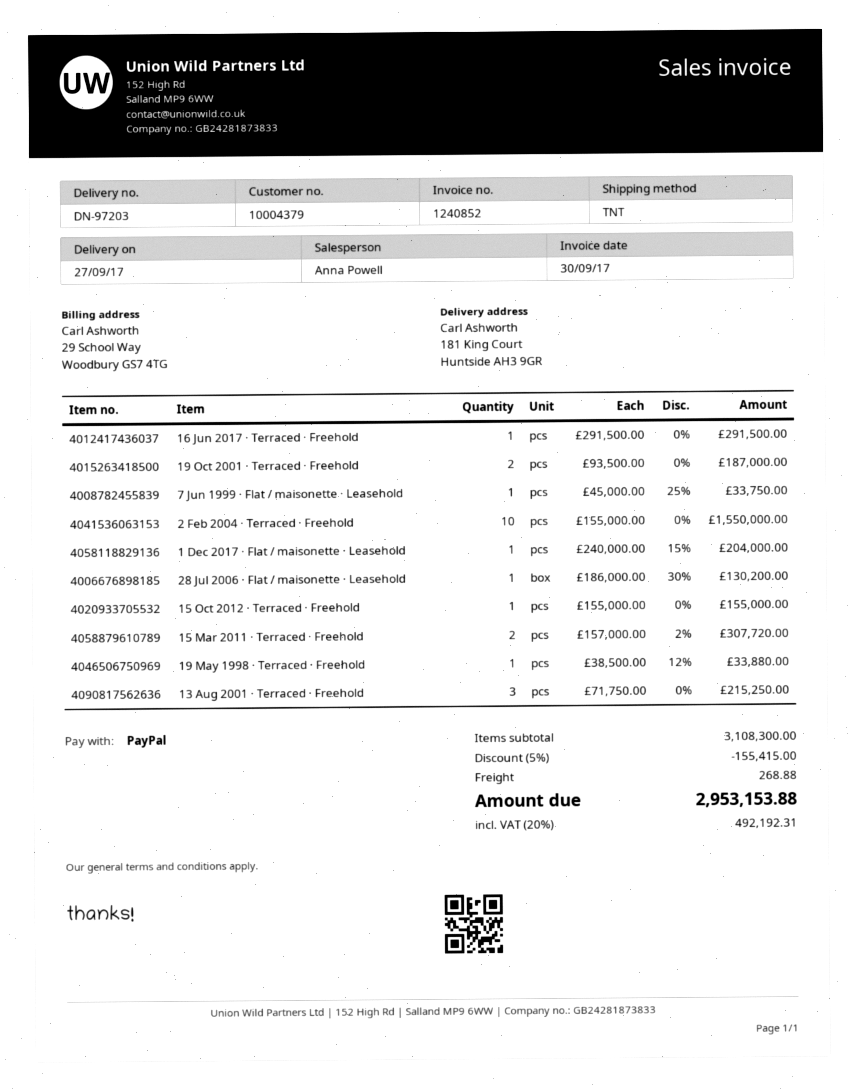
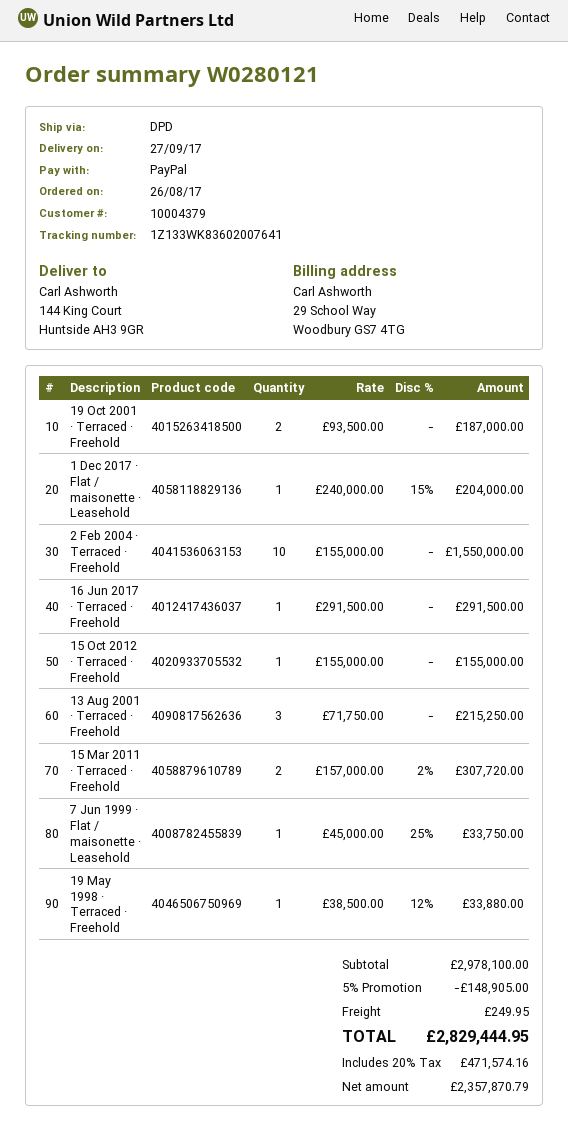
shipping method: TNT -> DPD
ship to: 181 King Court, Huntside AH3 9GR -> 144 King Court, Huntside AH3 9GR
28 Jul 2006 · Flat / maisonette · Leasehold: 1 x 186000.00 - 30% = 130200.00 -> none
subtotal: 3108300.00 -> 2978100.00
discount: 5% = 155415.00 -> 5% = 148905.00
shipping: 268.88 -> 249.95
tax: 20% = 492192.31 -> 20% = 471574.16
total: 2953153.88 -> 2829444.95

